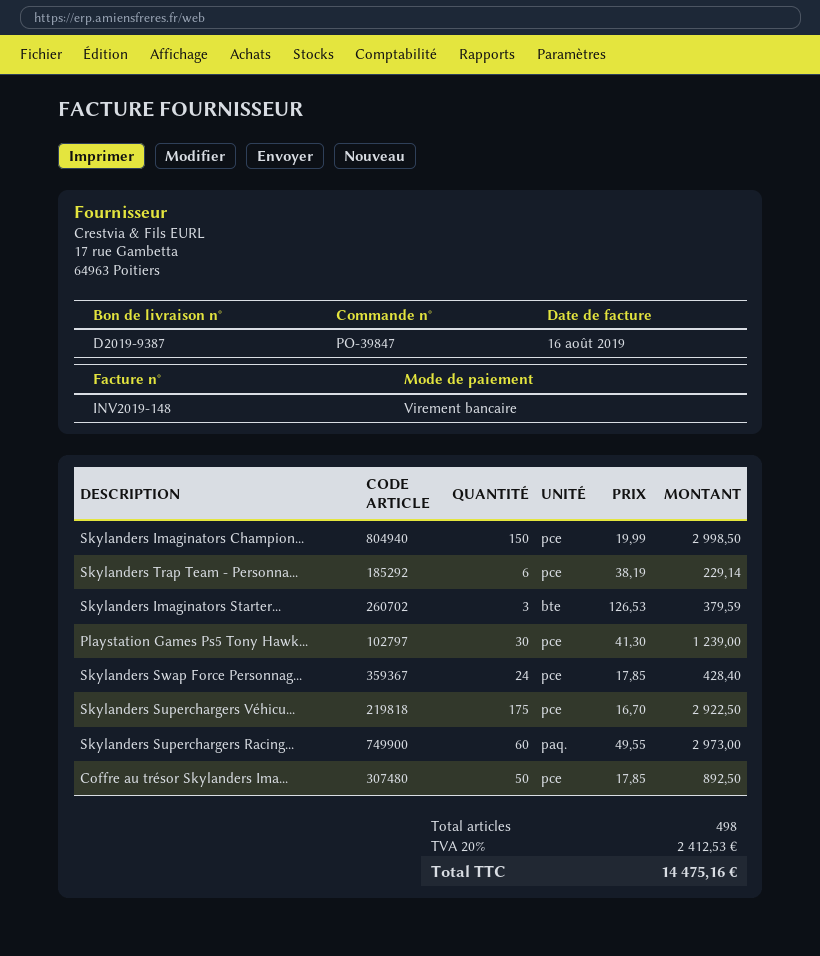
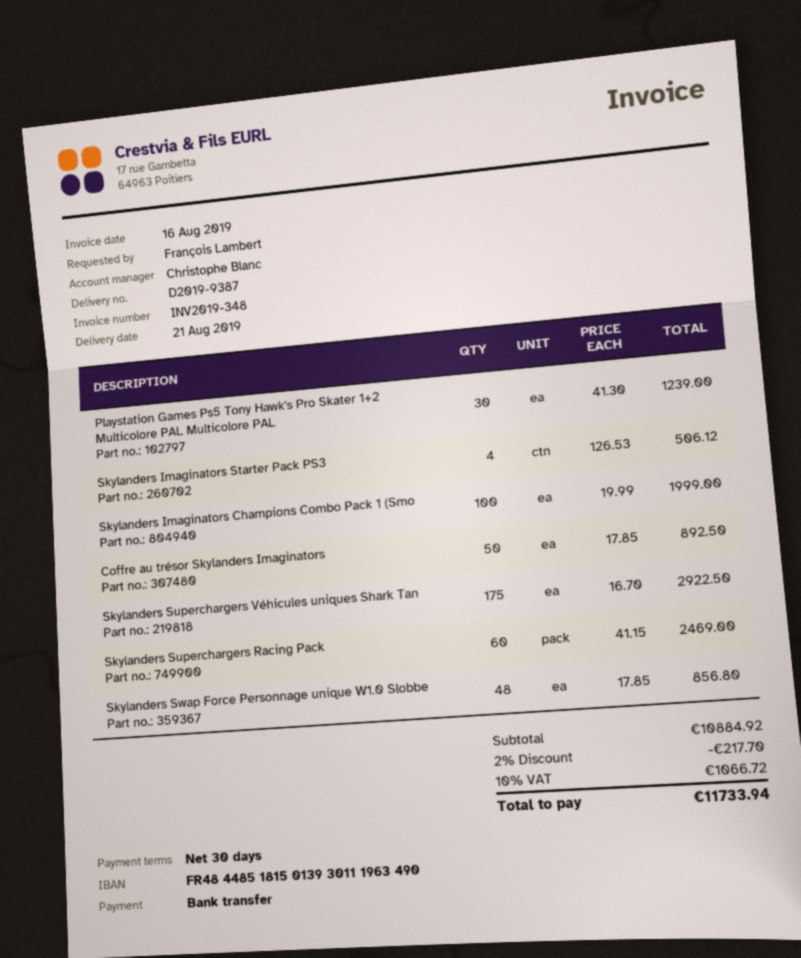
invoice number: INV2019-148 -> INV2019-348
Skylanders Imaginators Champion...: 150 x 19.99 = 2998.50 -> 100 x 19.99 = 1999.00
Skylanders Trap Team - Personna...: 6 x 38.19 = 229.14 -> none
Skylanders Imaginators Starter...: 3 x 126.53 = 379.59 -> 4 x 126.53 = 506.12
Skylanders Swap Force Personnag...: 24 x 17.85 = 428.40 -> 48 x 17.85 = 856.80
Skylanders Superchargers Racing...: 60 x 49.55 = 2973.00 -> 60 x 41.15 = 2469.00
discount: none -> 2% = 217.70
tax: 20% = 2412.53 -> 10% = 1066.72
total: 14475.16 -> 11733.94

